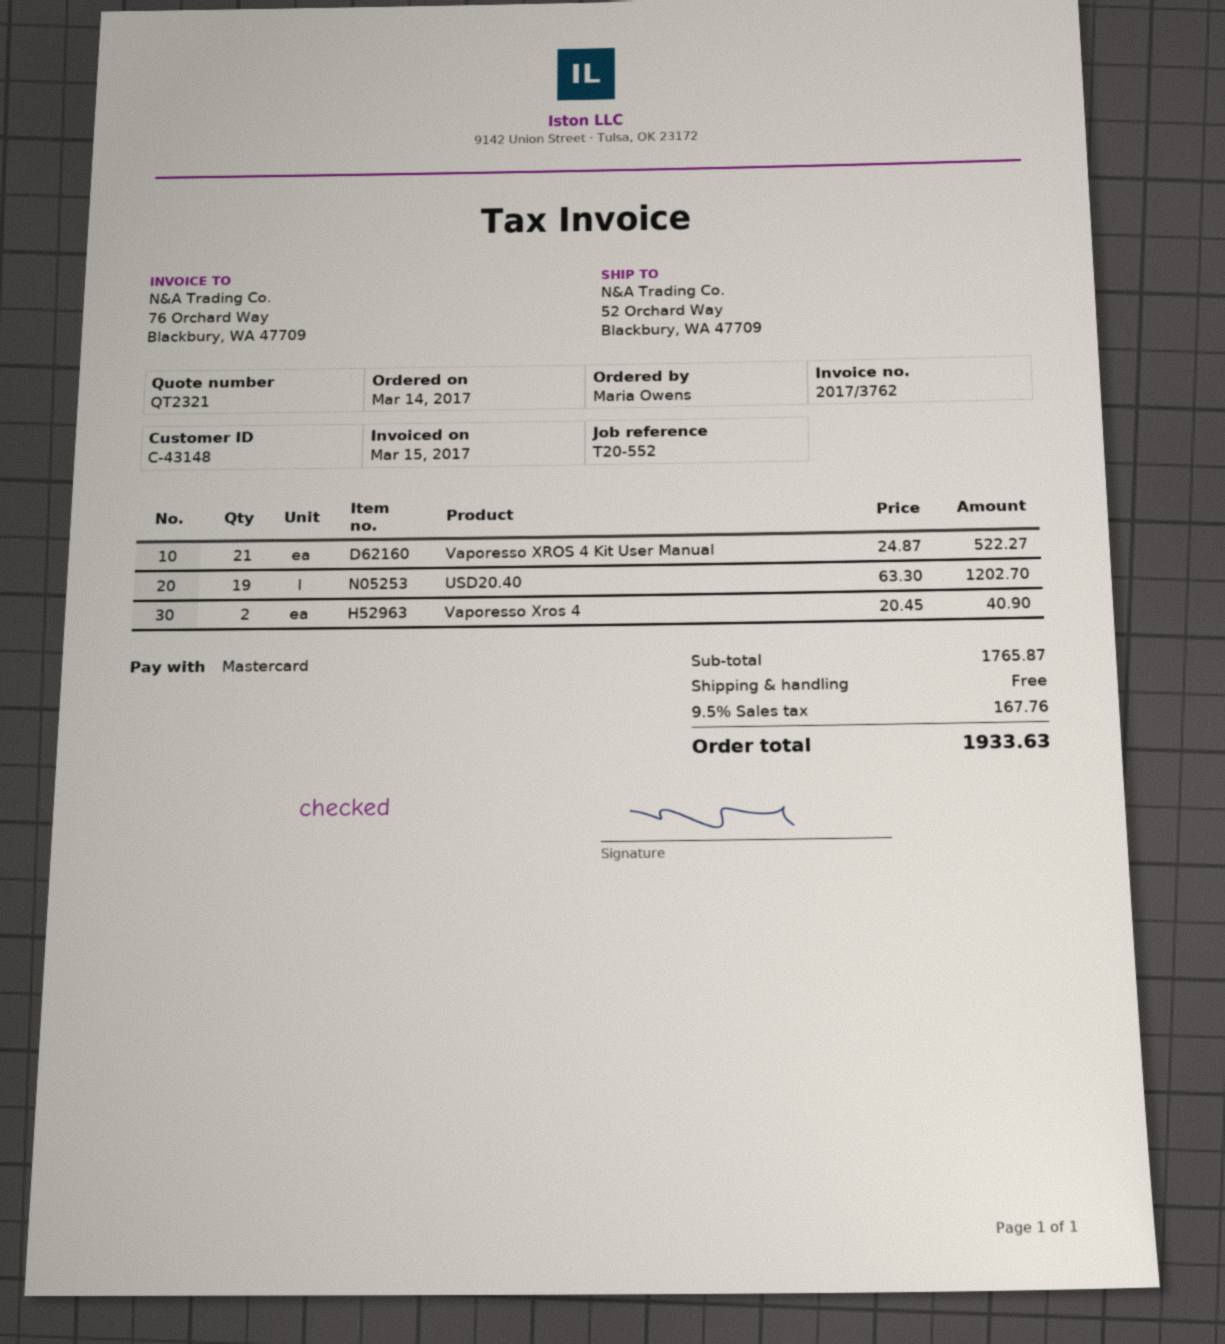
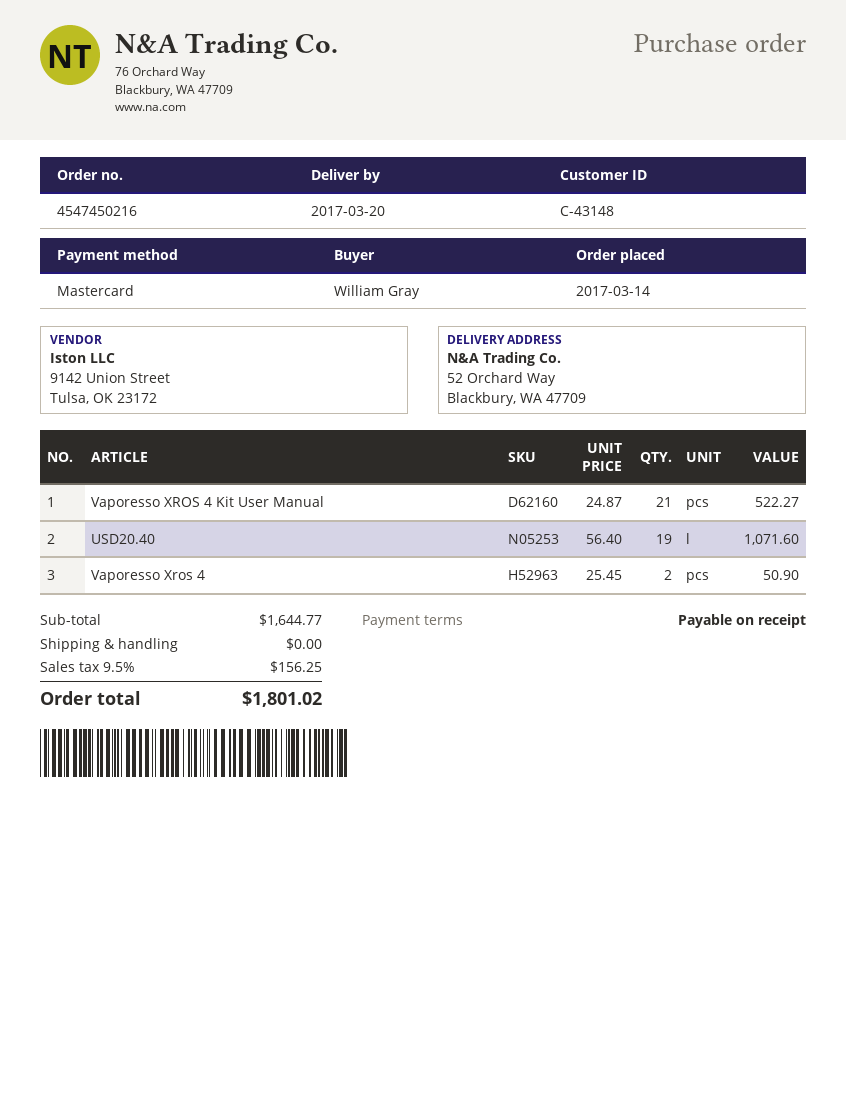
ordered by: Maria Owens -> William Gray
USD20.40: 19 x 63.30 = 1202.70 -> 19 x 56.40 = 1071.60
Vaporesso Xros 4: 2 x 20.45 = 40.90 -> 2 x 25.45 = 50.90
subtotal: 1765.87 -> 1644.77
tax: 9.5% = 167.76 -> 9.5% = 156.25
total: 1933.63 -> 1801.02

